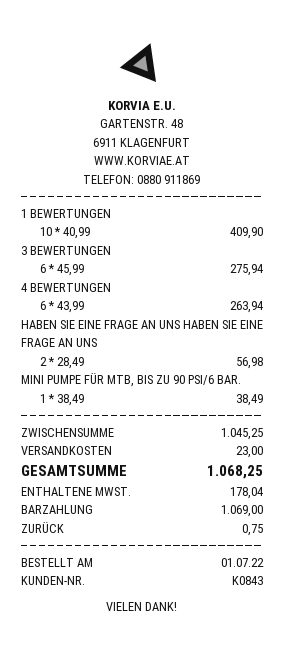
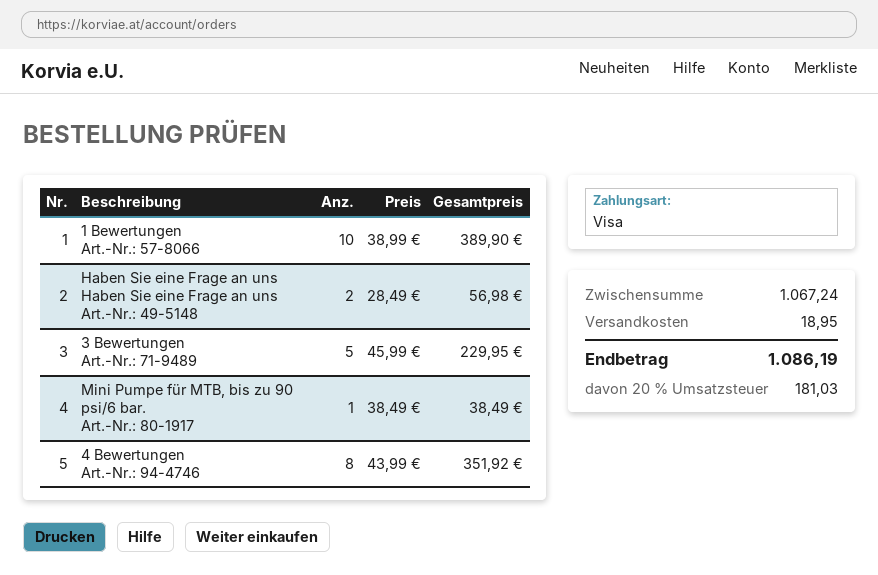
payment method: cash -> Visa
1 BEWERTUNGEN: 10 x 40.99 = 409.90 -> 10 x 38.99 = 389.90
3 BEWERTUNGEN: 6 x 45.99 = 275.94 -> 5 x 45.99 = 229.95
4 BEWERTUNGEN: 6 x 43.99 = 263.94 -> 8 x 43.99 = 351.92
subtotal: 1045.25 -> 1067.24
shipping: 23.00 -> 18.95
tax: 178.04 -> 181.03
total: 1068.25 -> 1086.19

